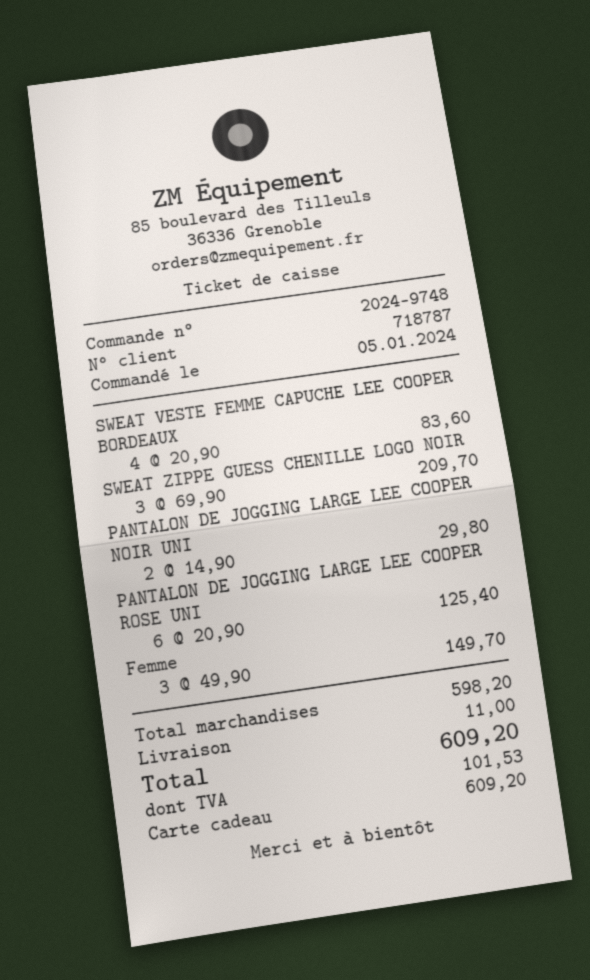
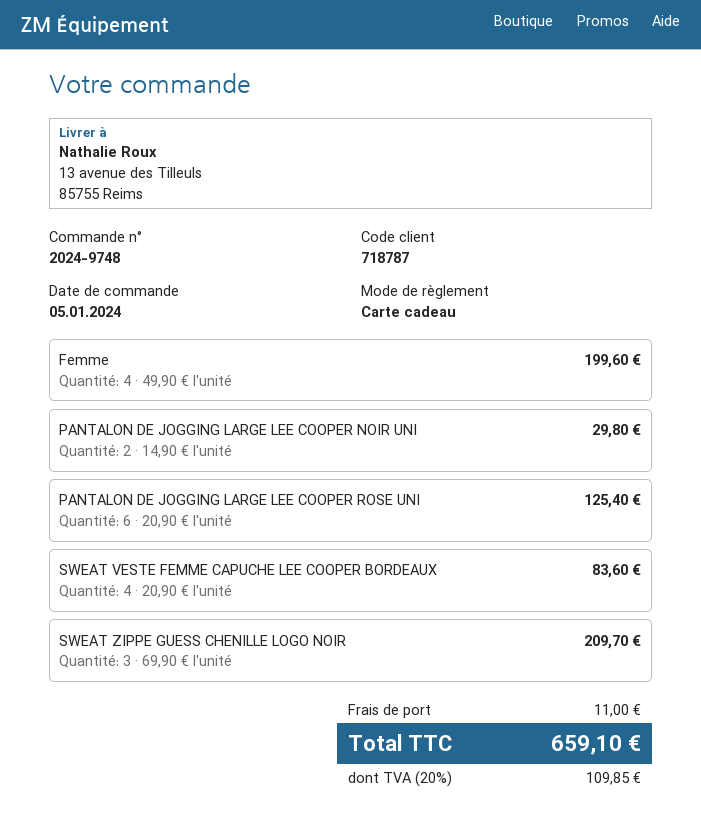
Femme: 3 x 49.90 = 149.70 -> 4 x 49.90 = 199.60
tax: 101.53 -> 109.85
total: 609.20 -> 659.10

